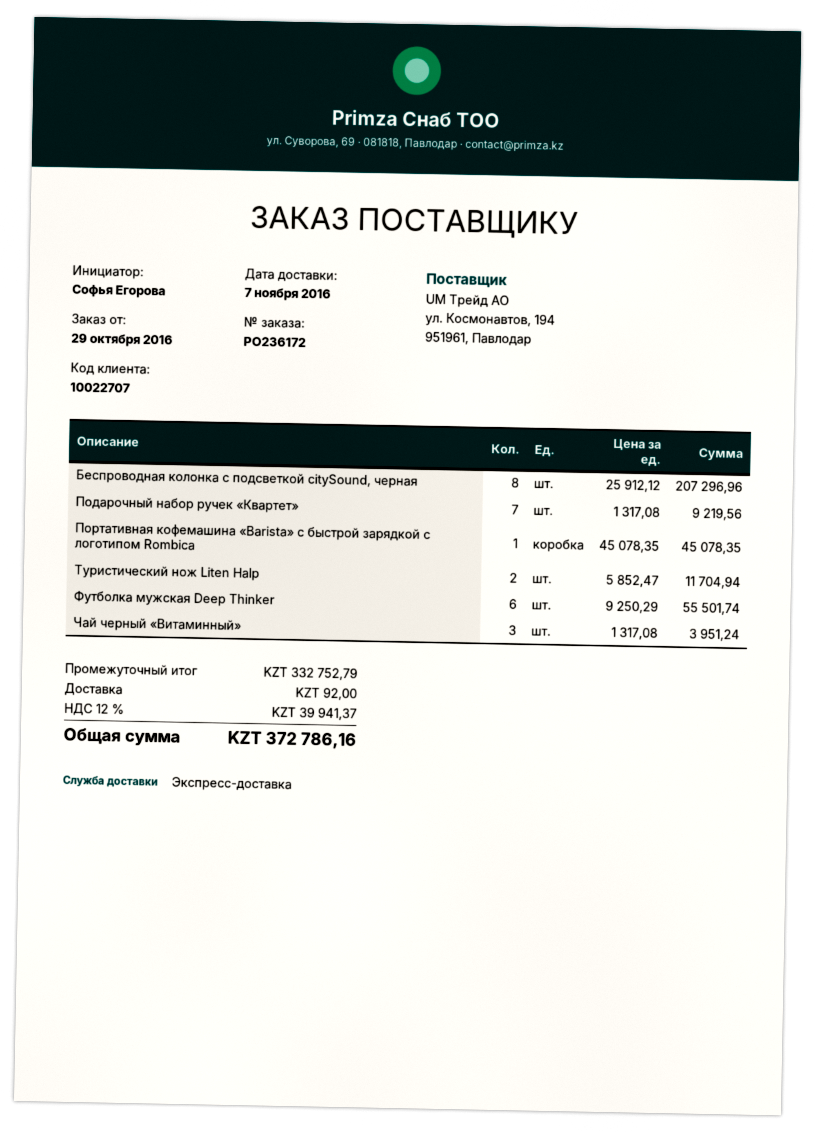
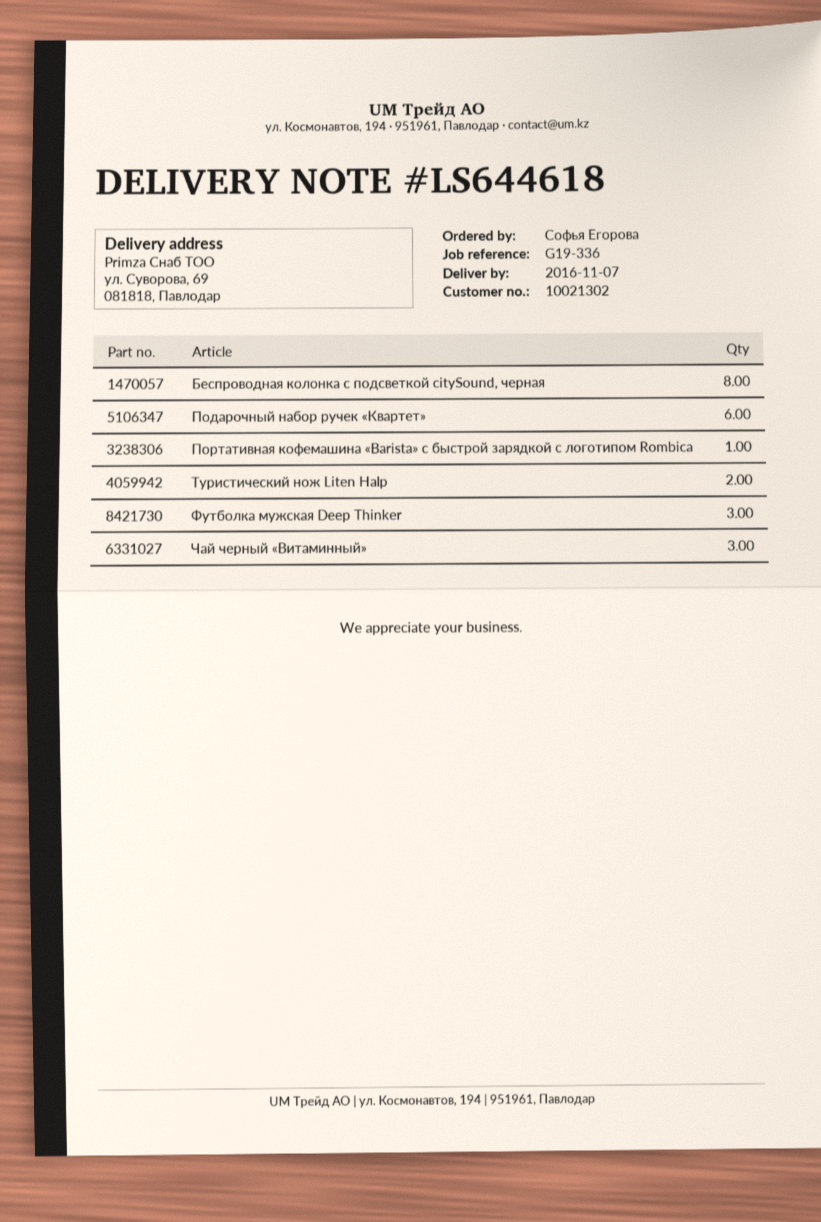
customer number: 10022707 -> 10021302
Подарочный набор ручек «Квартет»: 7 -> 6
Футболка мужская Deep Thinker: 6 -> 3

